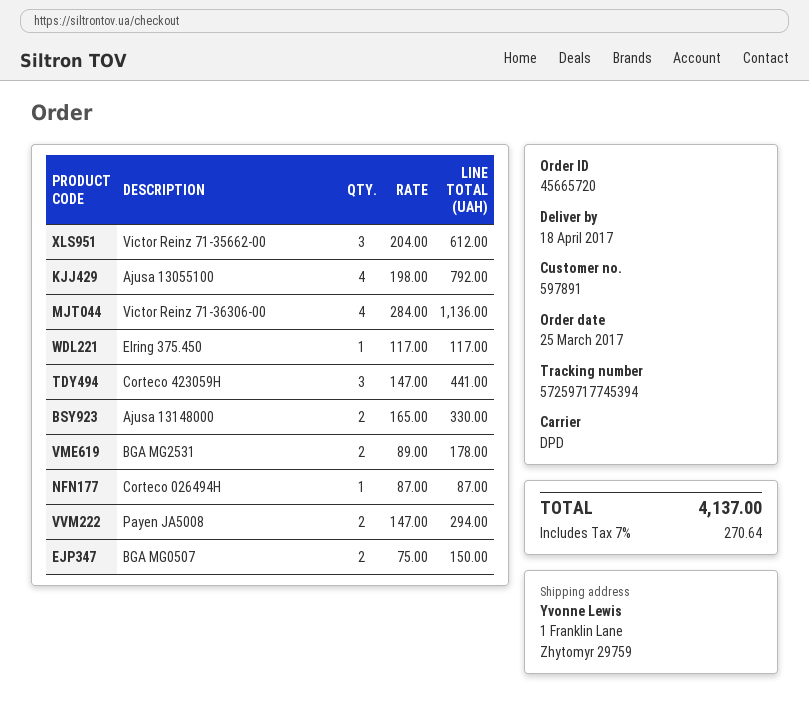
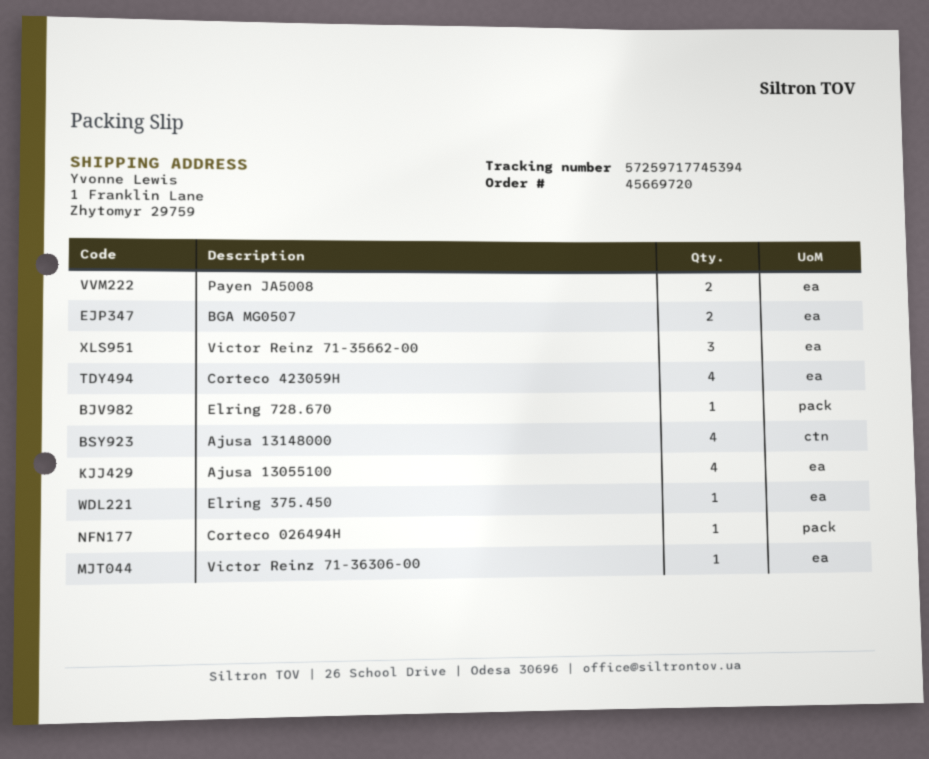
order number: 45665720 -> 45669720
Victor Reinz 71-36306-00: 4 -> 1
Corteco 423059H: 3 -> 4
Ajusa 13148000: 2 -> 4
BGA MG2531: 2 -> none
Elring 728.670: none -> 1

